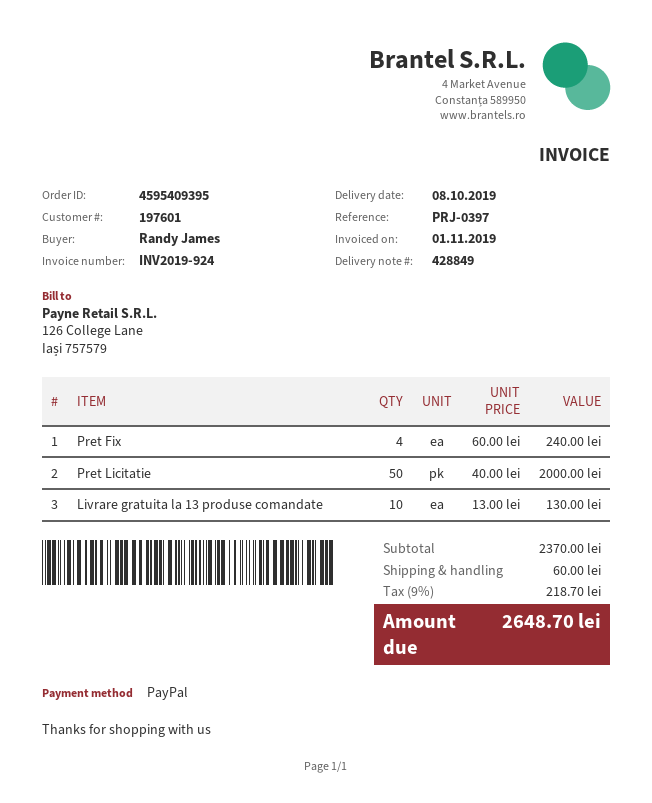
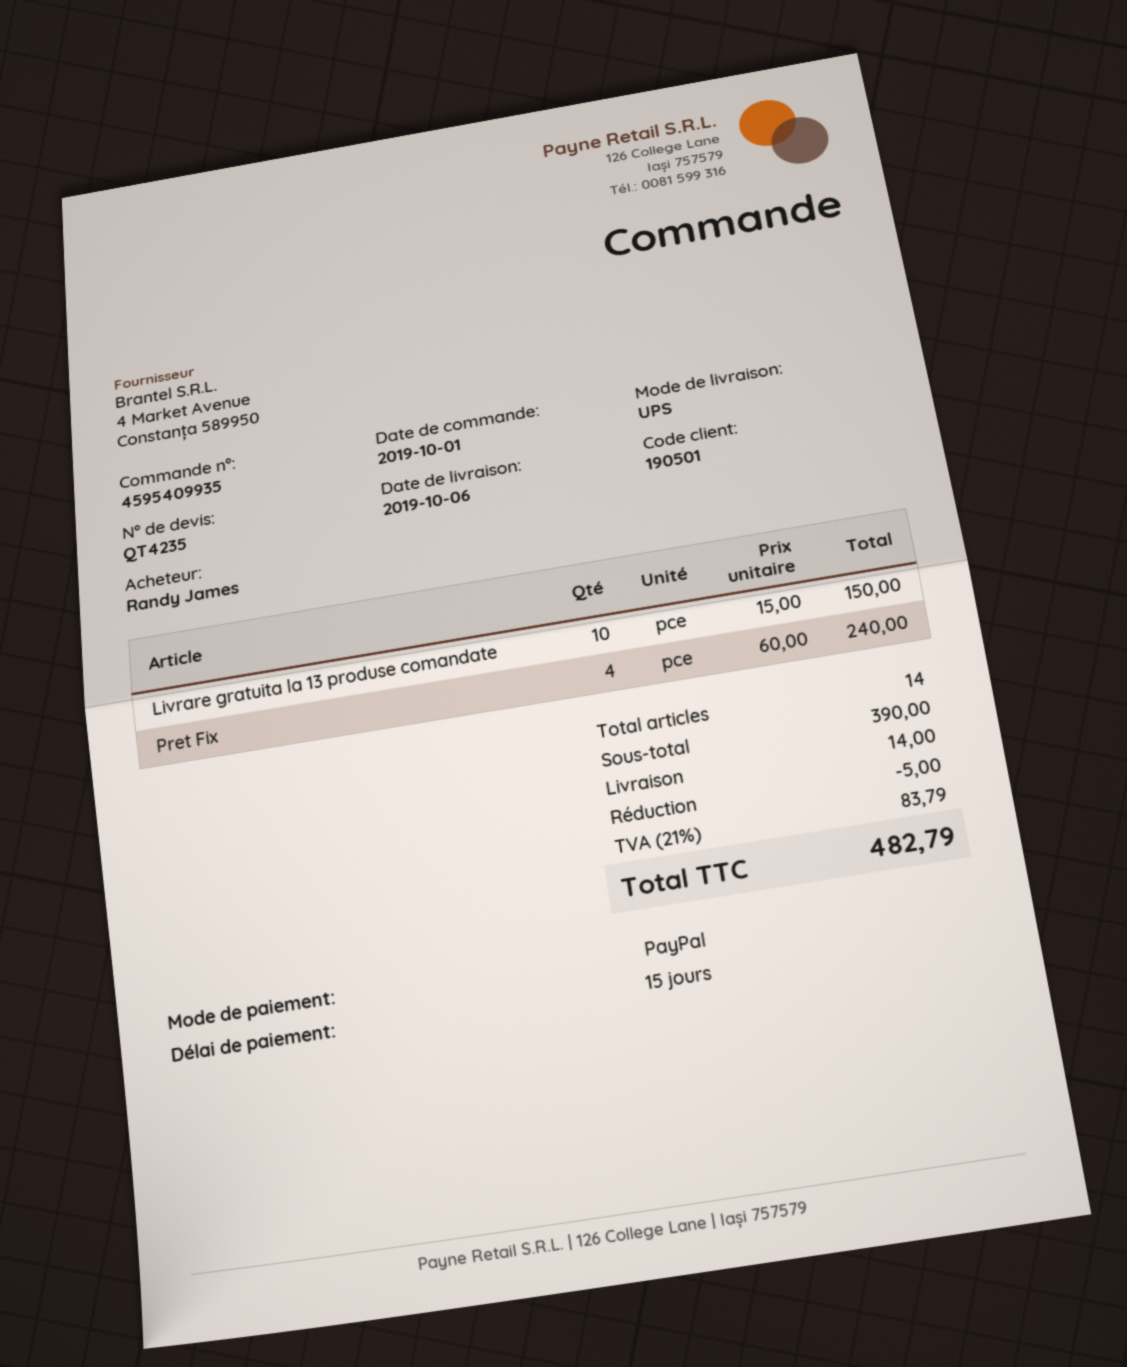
order number: 4595409395 -> 4595409935
delivery date: 2019-10-08 -> 2019-10-06
customer number: 197601 -> 190501
Pret Licitatie: 50 x 40.00 = 2000.00 -> none
Livrare gratuita la 13 produse comandate: 10 x 13.00 = 130.00 -> 10 x 15.00 = 150.00
subtotal: 2370.00 -> 390.00
discount: none -> 5.00
shipping: 60.00 -> 14.00
tax: 9% = 218.70 -> 21% = 83.79
total: 2648.70 -> 482.79

